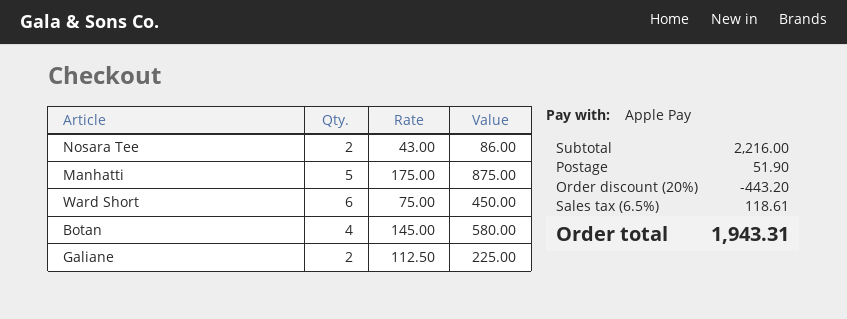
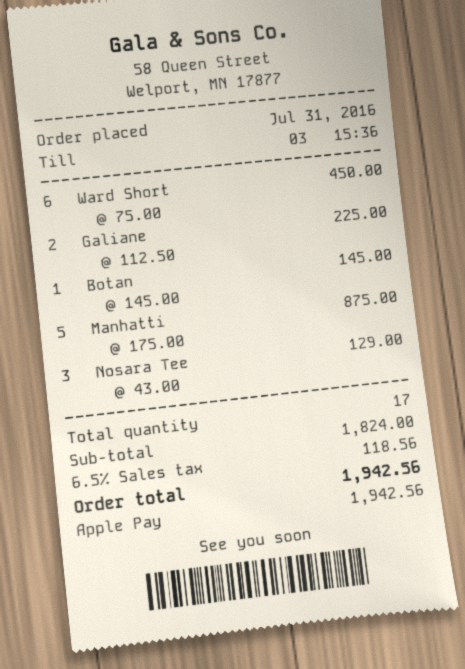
Nosara Tee: 2 x 43.00 = 86.00 -> 3 x 43.00 = 129.00
Botan: 4 x 145.00 = 580.00 -> 1 x 145.00 = 145.00
subtotal: 2216.00 -> 1824.00
discount: 20% = 443.20 -> none
shipping: 51.90 -> none
tax: 6.5% = 118.61 -> 6.5% = 118.56
total: 1943.31 -> 1942.56

